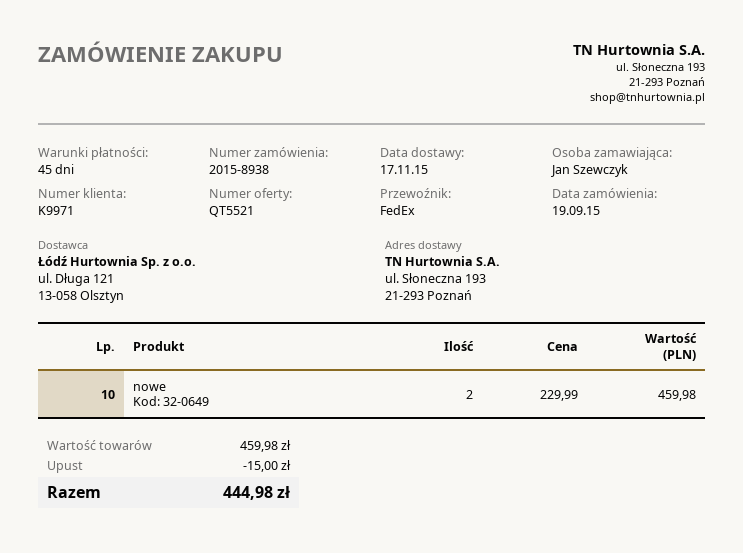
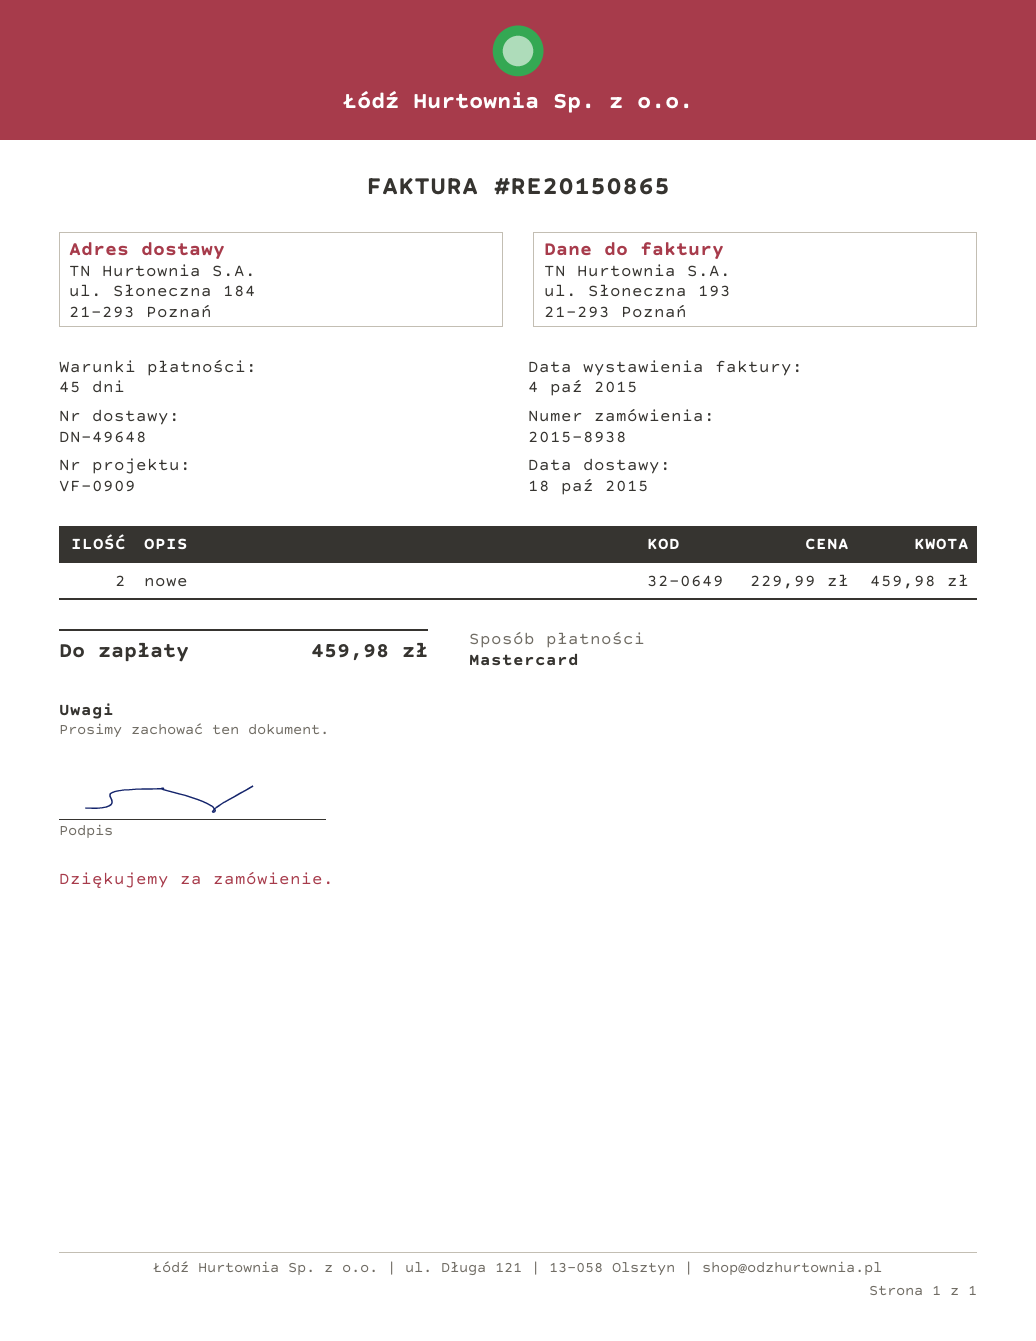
delivery date: 2015-11-17 -> 2015-10-18
ship to: ul. Słoneczna 193, 21-293 Poznań -> ul. Słoneczna 184, 21-293 Poznań
discount: 15.00 -> none
total: 444.98 -> 459.98

